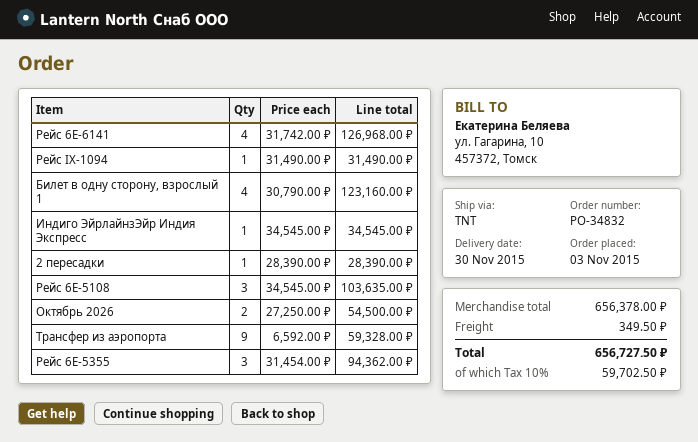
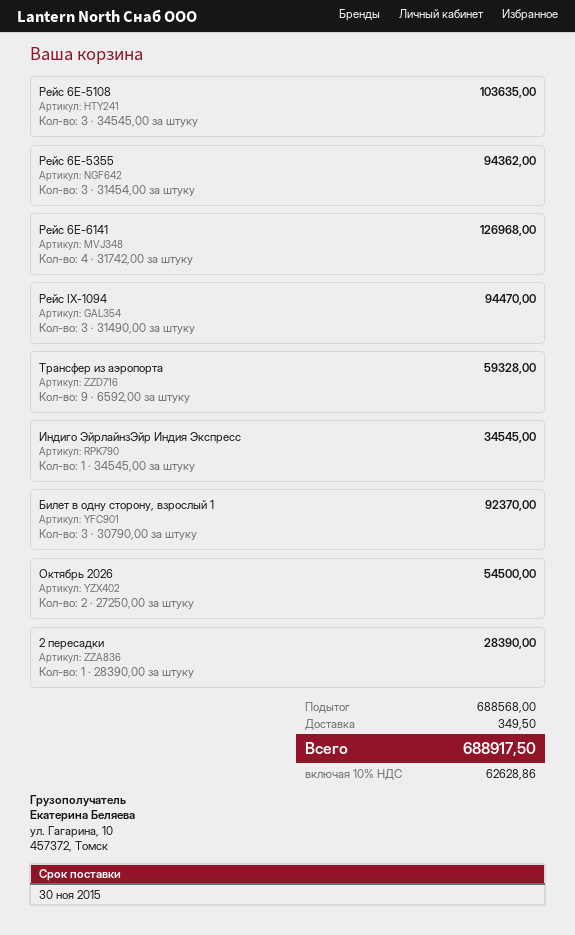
Рейс IX-1094: 1 x 31490.00 = 31490.00 -> 3 x 31490.00 = 94470.00
Билет в одну сторону, взрослый 1: 4 x 30790.00 = 123160.00 -> 3 x 30790.00 = 92370.00
subtotal: 656378.00 -> 688568.00
tax: 10% = 59702.50 -> 10% = 62628.86
total: 656727.50 -> 688917.50

